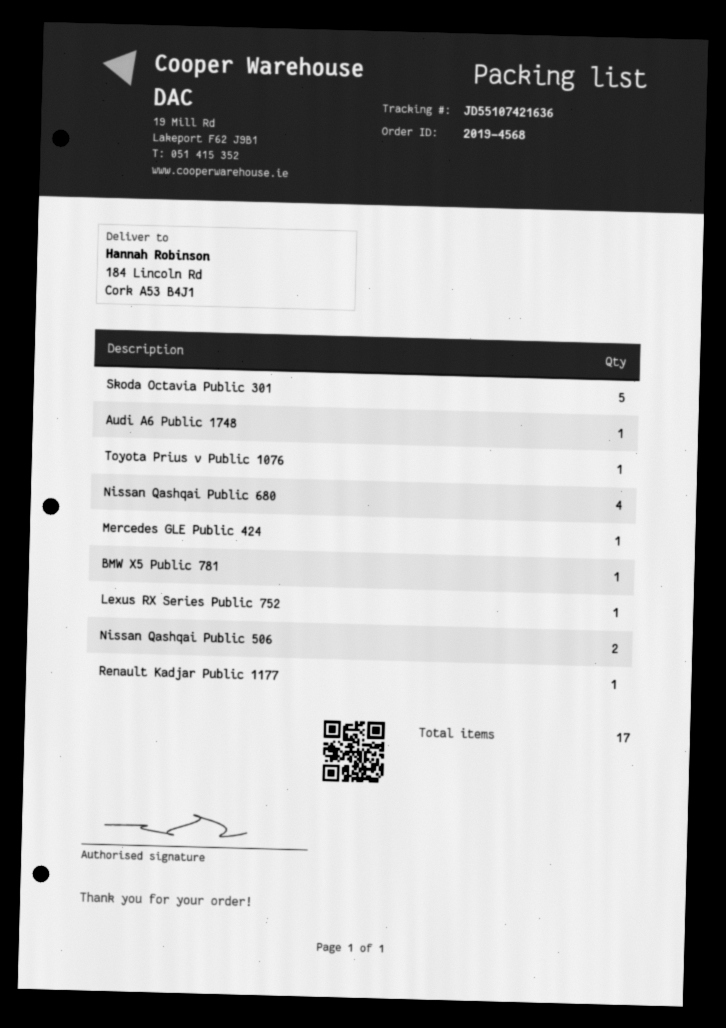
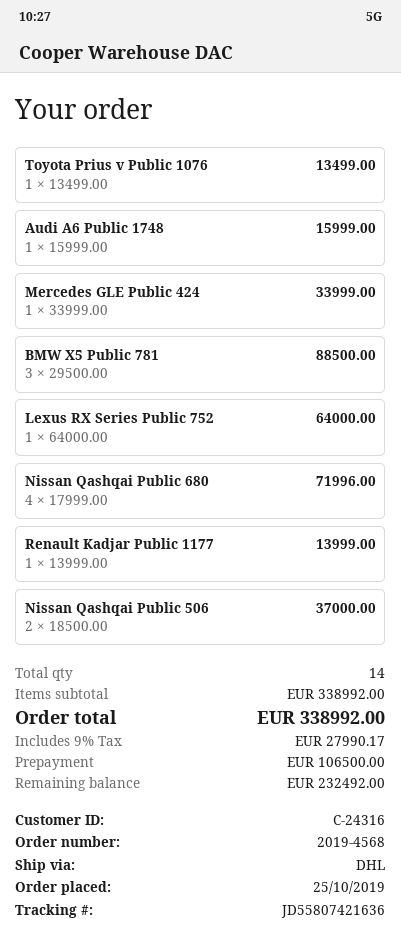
tracking number: JD55107421636 -> JD55807421636
Skoda Octavia Public 301: 5 -> none
BMW X5 Public 781: 1 -> 3
total quantity: 17 -> 14

